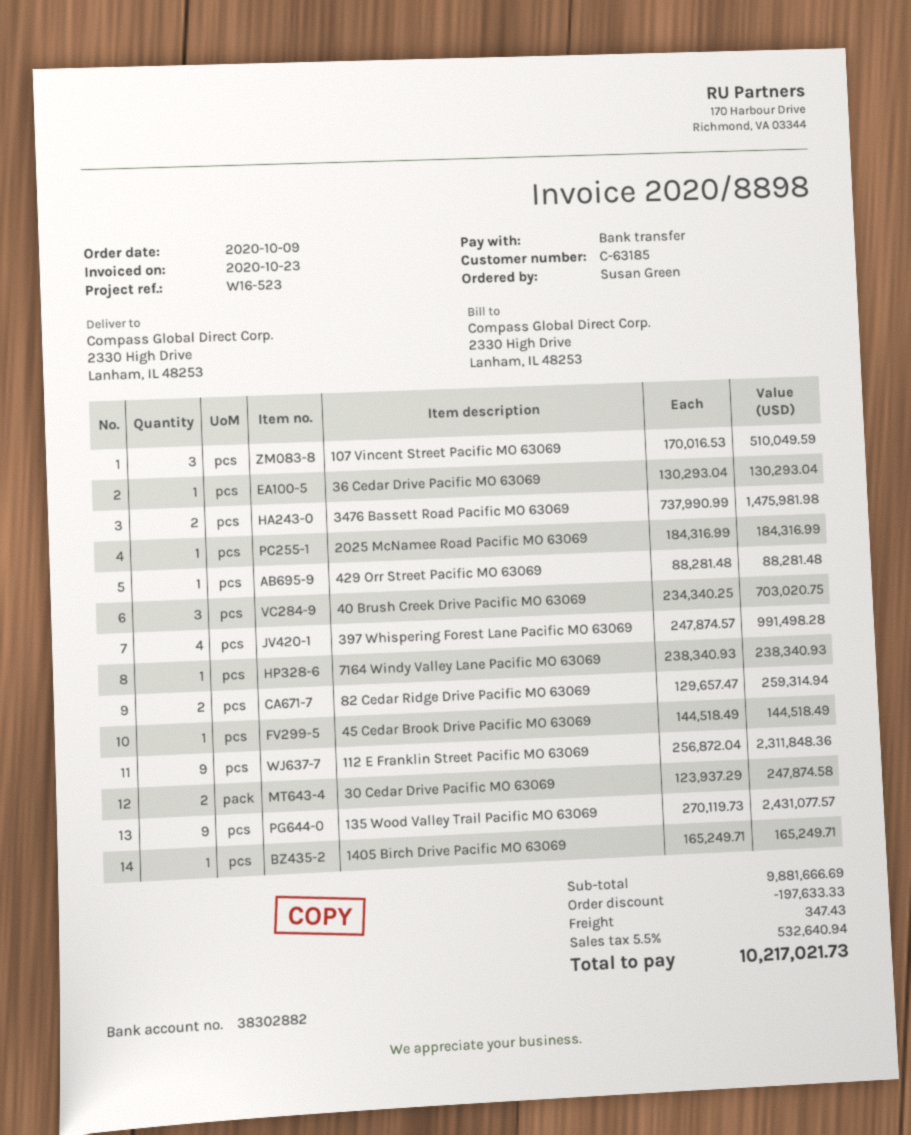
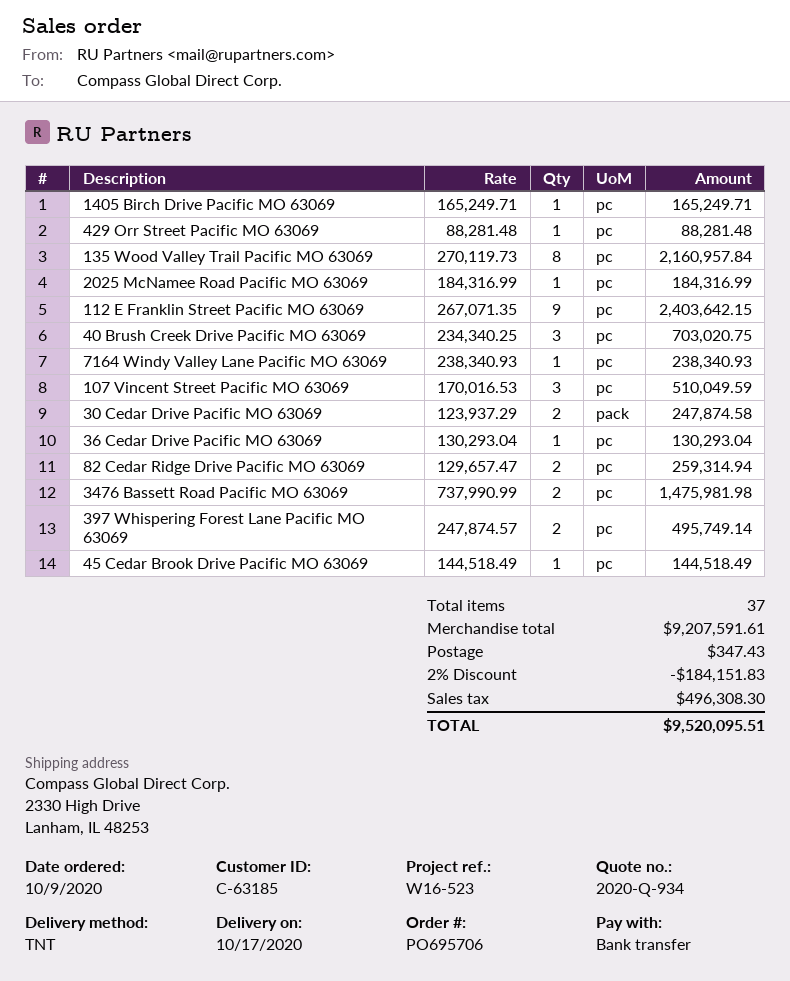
397 Whispering Forest Lane Pacific MO 63069: 4 x 247874.57 = 991498.28 -> 2 x 247874.57 = 495749.14
112 E Franklin Street Pacific MO 63069: 9 x 256872.04 = 2311848.36 -> 9 x 267071.35 = 2403642.15
135 Wood Valley Trail Pacific MO 63069: 9 x 270119.73 = 2431077.57 -> 8 x 270119.73 = 2160957.84
subtotal: 9881666.69 -> 9207591.61
discount: 197633.33 -> 184151.83
tax: 532640.94 -> 496308.30
total: 10217021.73 -> 9520095.51

